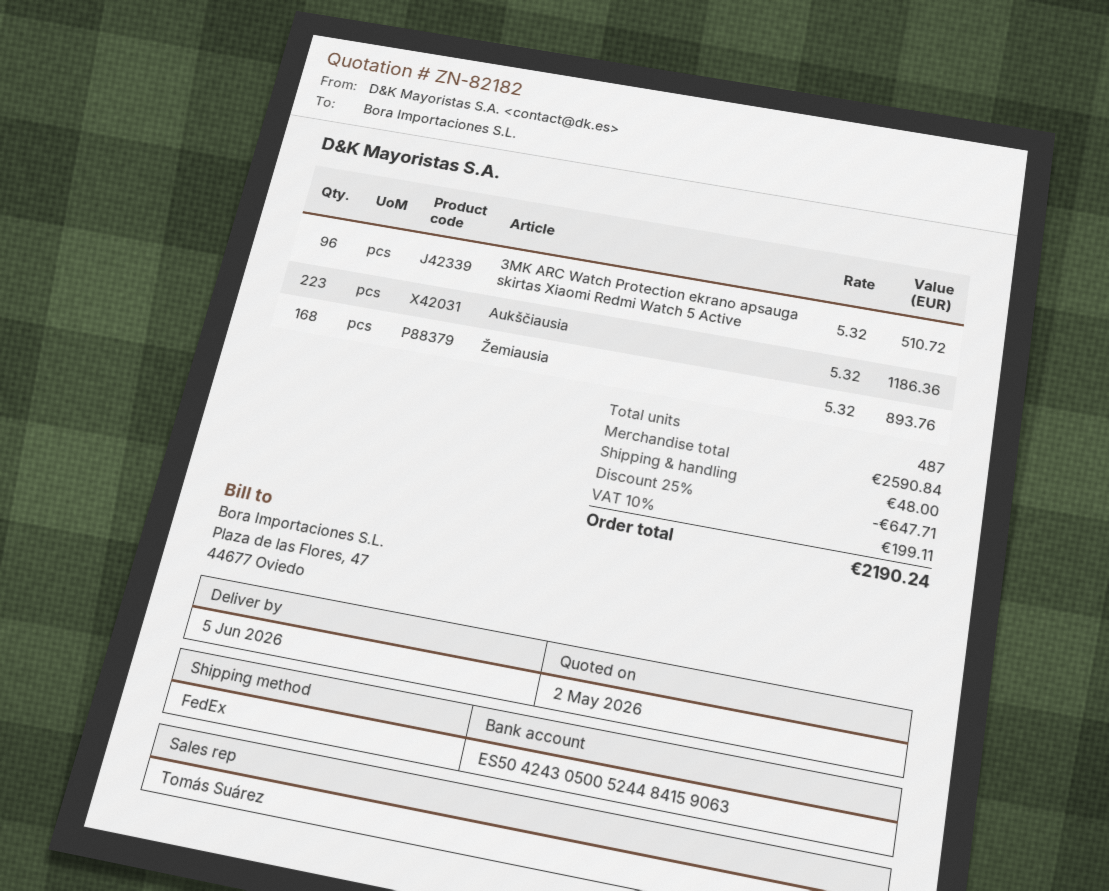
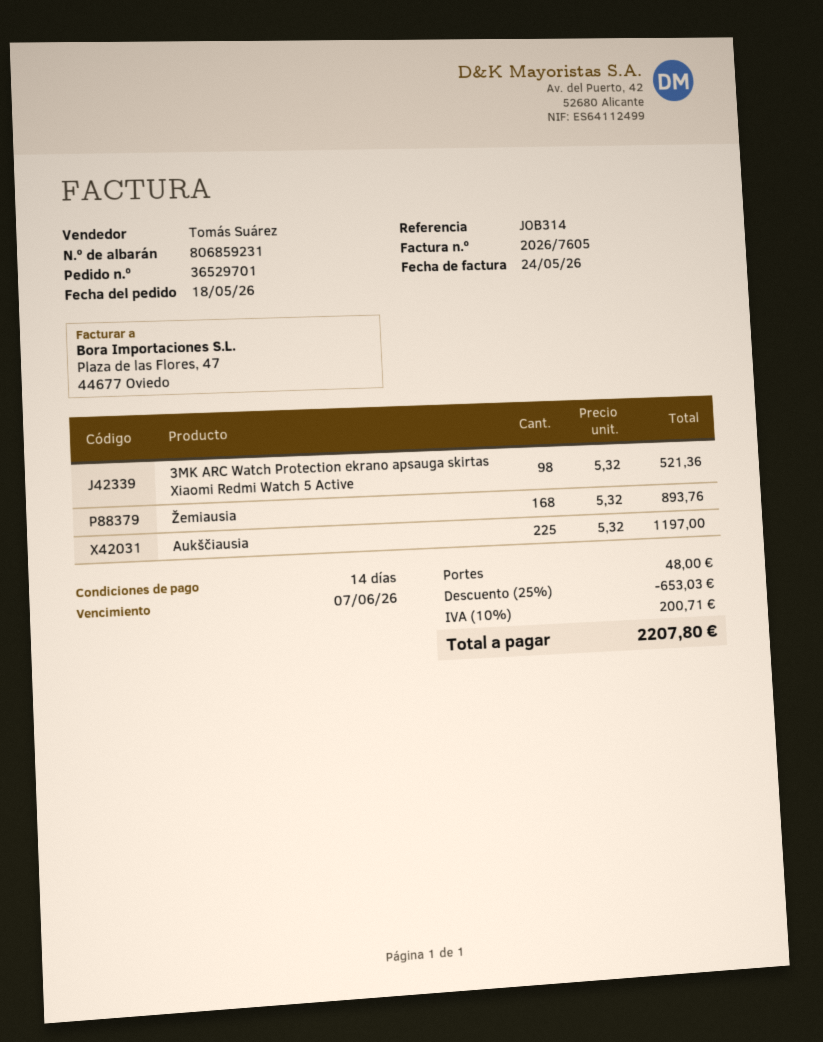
3MK ARC Watch Protection ekrano apsauga skirtas Xiaomi Redmi Watch 5 Active: 96 x 5.32 = 510.72 -> 98 x 5.32 = 521.36
Aukščiausia: 223 x 5.32 = 1186.36 -> 225 x 5.32 = 1197.00
discount: 25% = 647.71 -> 25% = 653.03
tax: 10% = 199.11 -> 10% = 200.71
total: 2190.24 -> 2207.80

